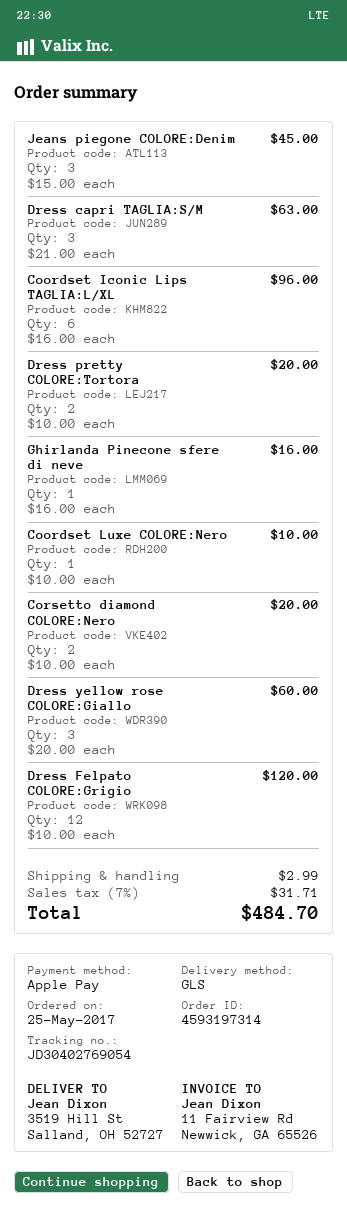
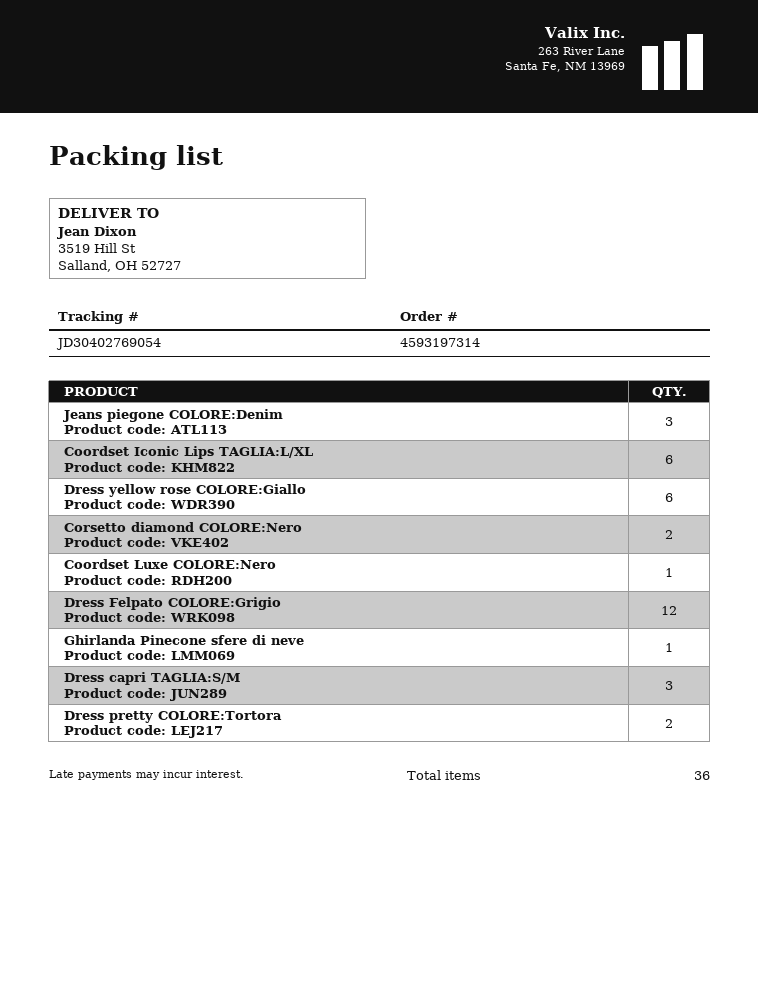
Dress yellow rose COLORE:Giallo: 3 -> 6

